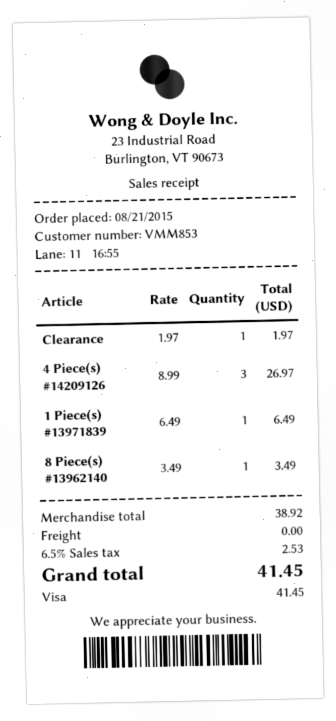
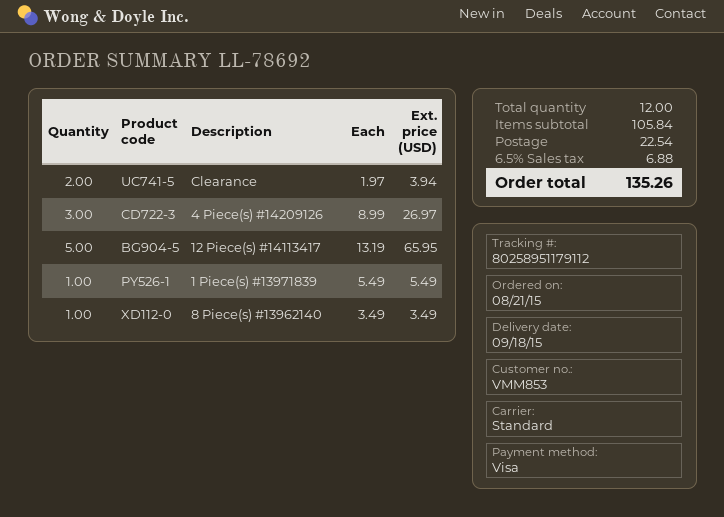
Clearance: 1 x 1.97 = 1.97 -> 2 x 1.97 = 3.94
1 Piece(s) #13971839: 1 x 6.49 = 6.49 -> 1 x 5.49 = 5.49
12 Piece(s) #14113417: none -> 5 x 13.19 = 65.95
subtotal: 38.92 -> 105.84
shipping: 0.00 -> 22.54
tax: 6.5% = 2.53 -> 6.5% = 6.88
total: 41.45 -> 135.26

